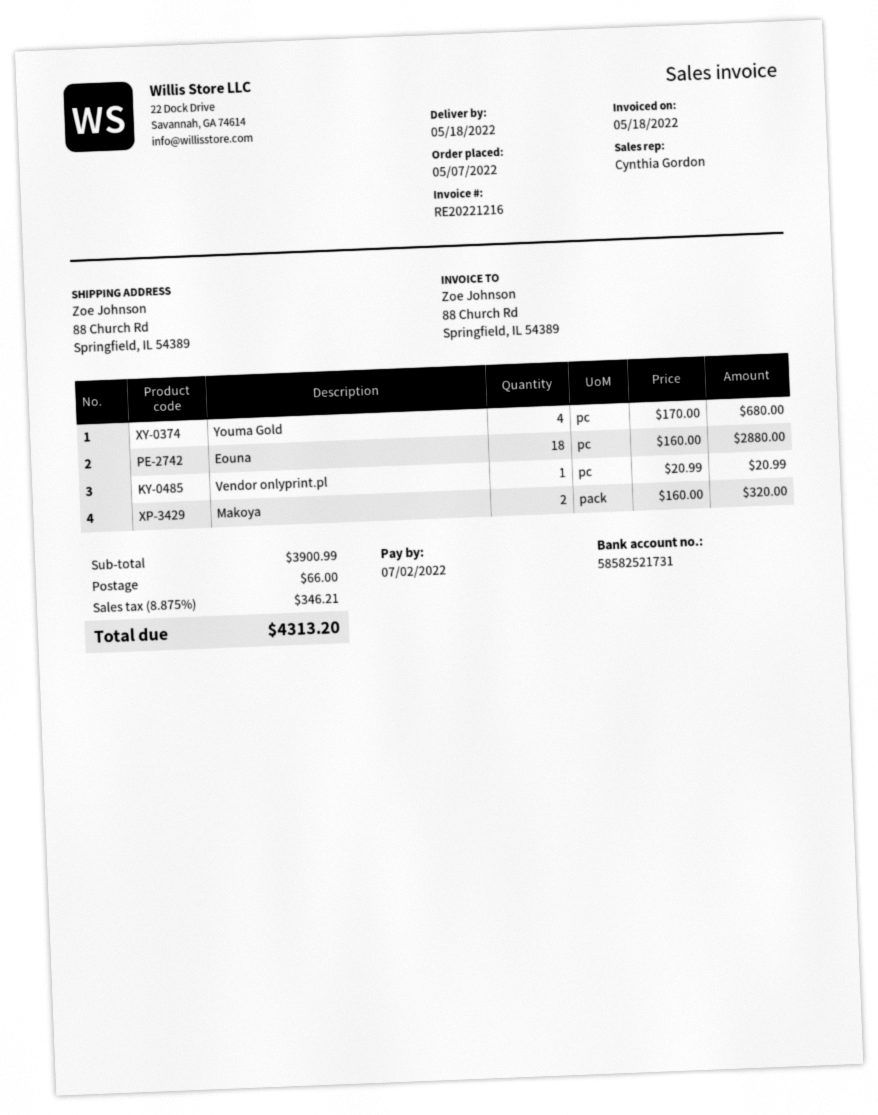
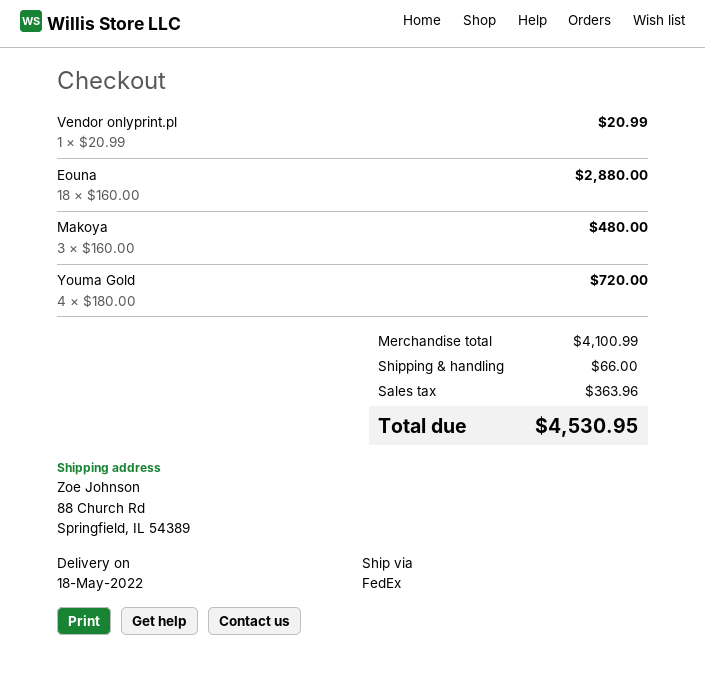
Youma Gold: 4 x 170.00 = 680.00 -> 4 x 180.00 = 720.00
Makoya: 2 x 160.00 = 320.00 -> 3 x 160.00 = 480.00
subtotal: 3900.99 -> 4100.99
tax: 346.21 -> 363.96
total: 4313.20 -> 4530.95

